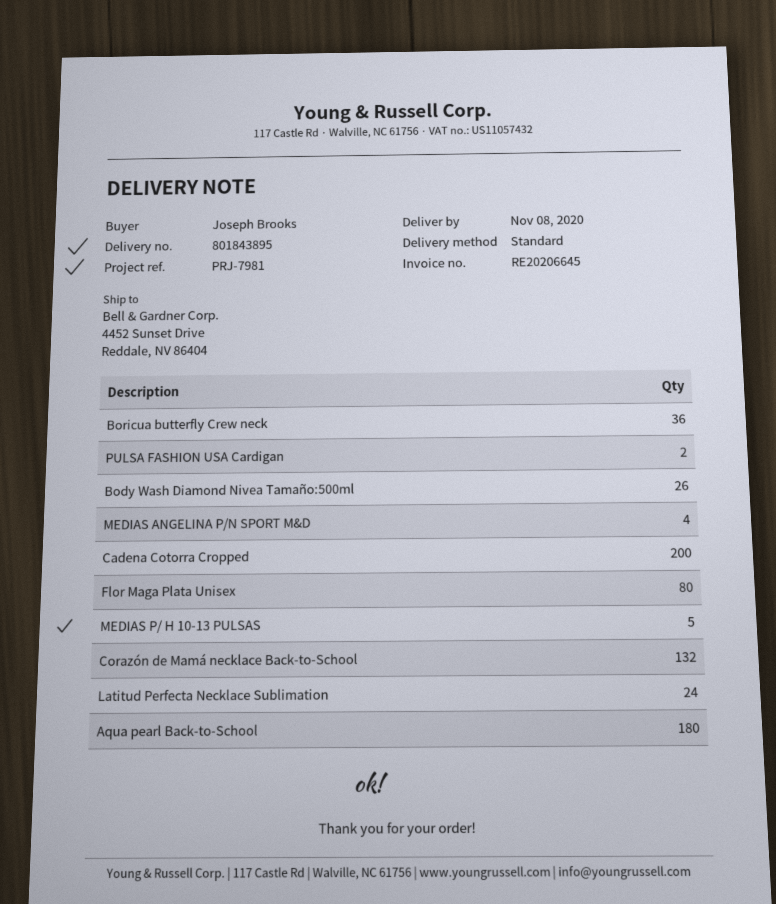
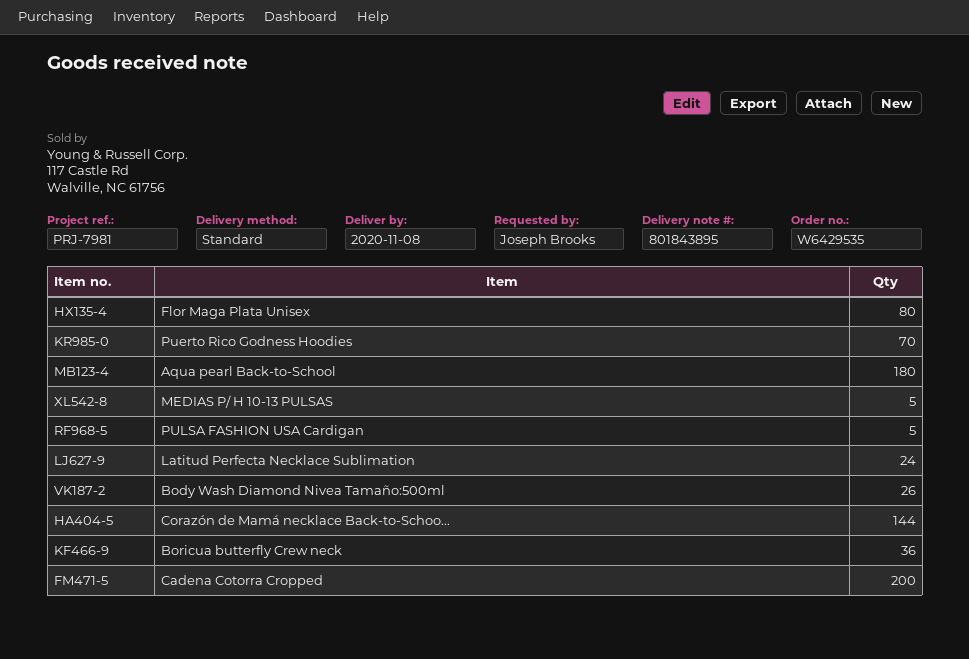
PULSA FASHION USA Cardigan: 2 -> 5
MEDIAS ANGELINA P/N SPORT M&D: 4 -> none
Corazón de Mamá necklace Back-to-School: 132 -> 144
Puerto Rico Godness Hoodies: none -> 70

